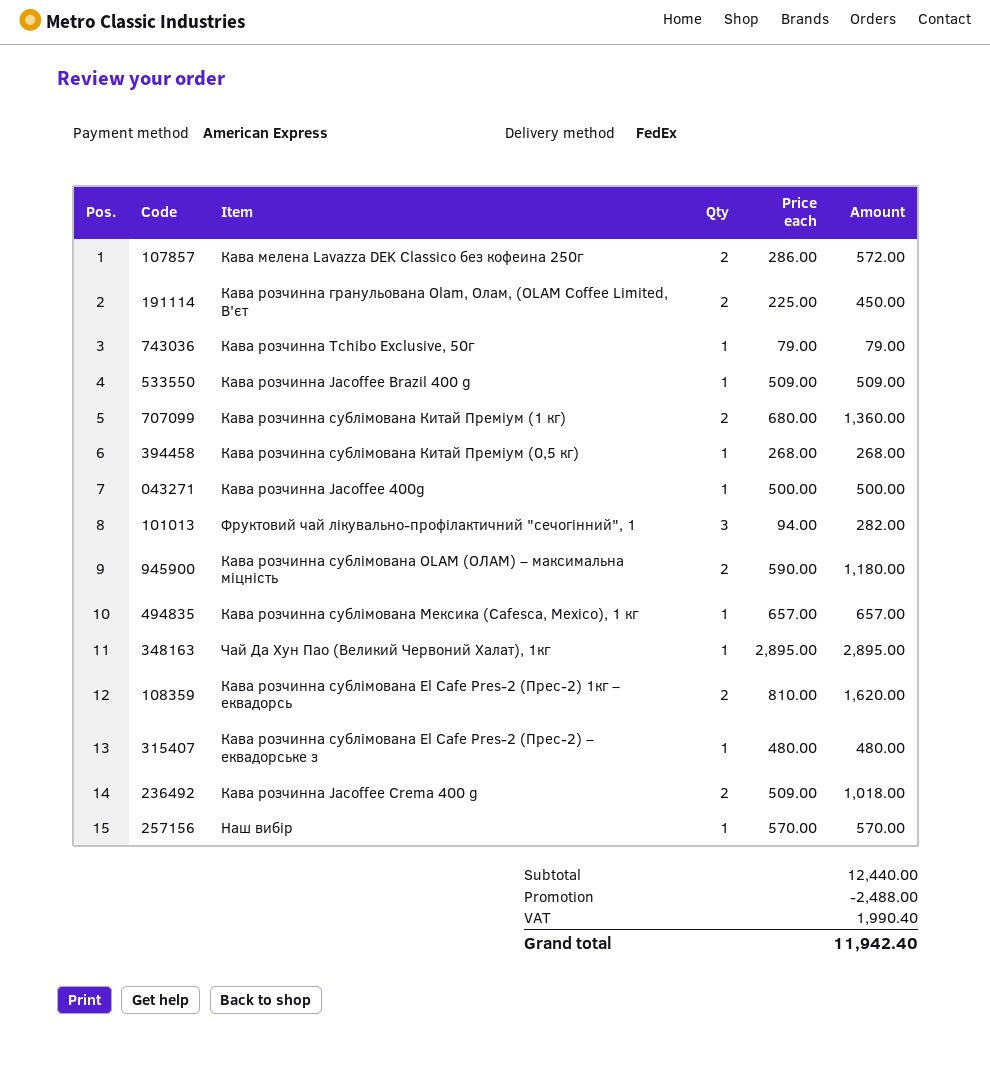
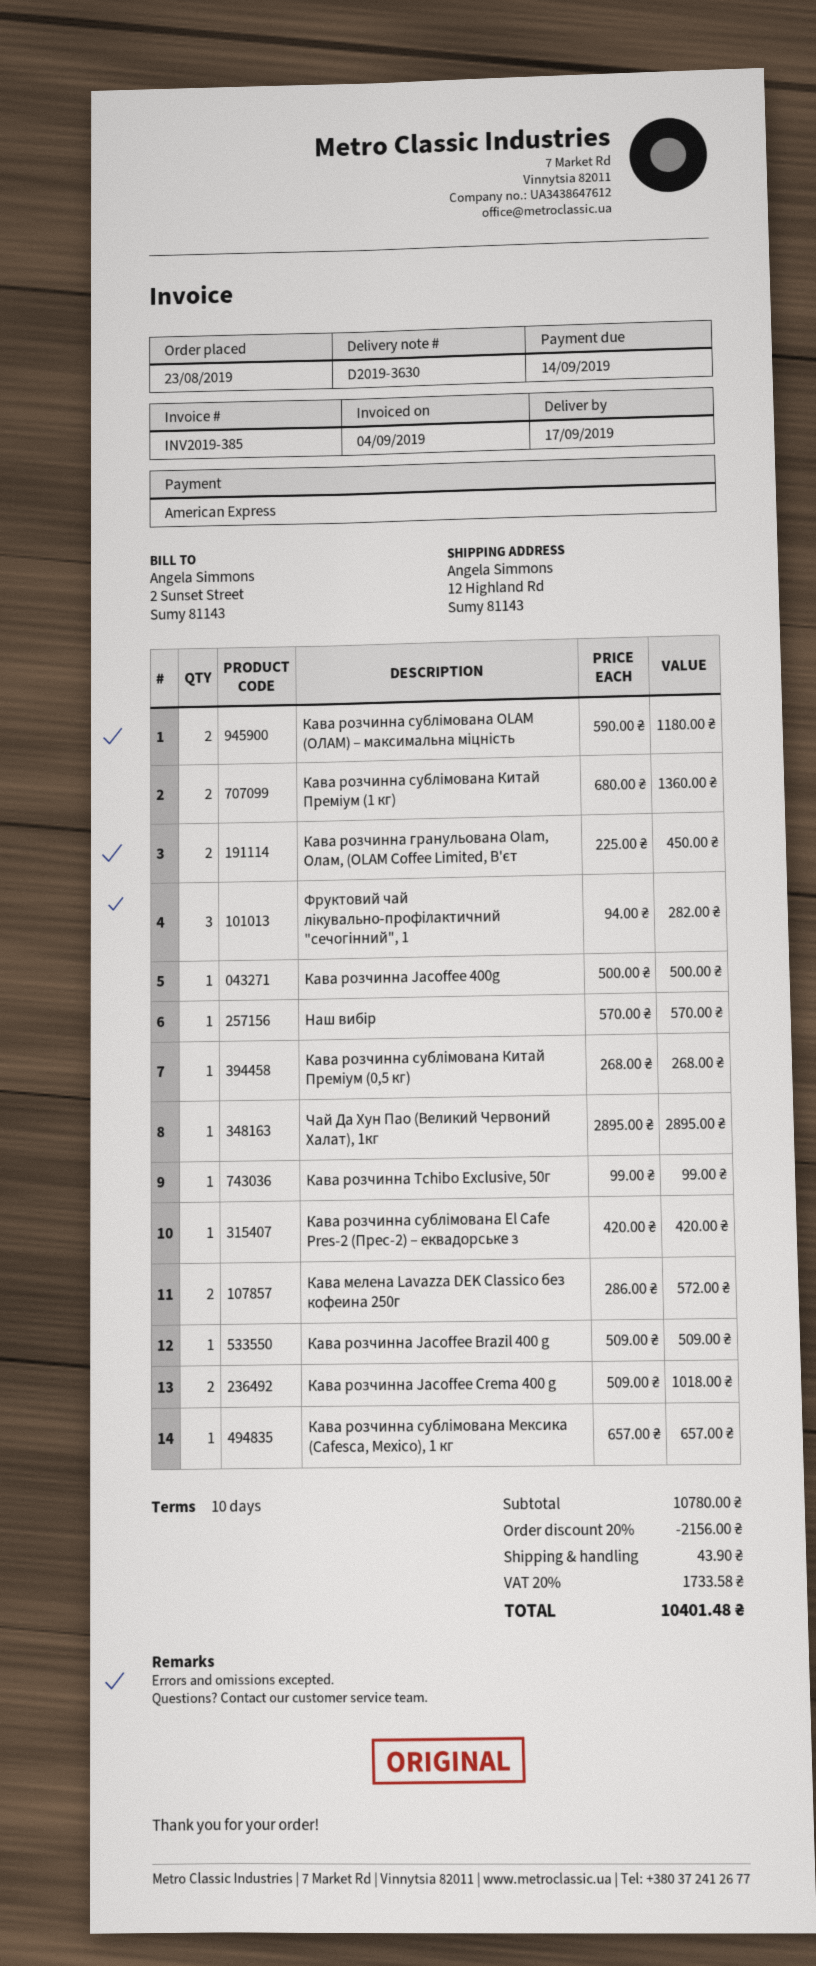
Кава розчинна Tchibo Exclusive, 50г: 1 x 79.00 = 79.00 -> 1 x 99.00 = 99.00
Кава розчинна сублімована El Cafe Pres-2 (Прес-2) 1кг – еквадорсь: 2 x 810.00 = 1620.00 -> none
Кава розчинна сублімована El Cafe Pres-2 (Прес-2) – еквадорське з: 1 x 480.00 = 480.00 -> 1 x 420.00 = 420.00
subtotal: 12440.00 -> 10780.00
discount: 2488.00 -> 2156.00
shipping: none -> 43.90
tax: 1990.40 -> 1733.58
total: 11942.40 -> 10401.48

